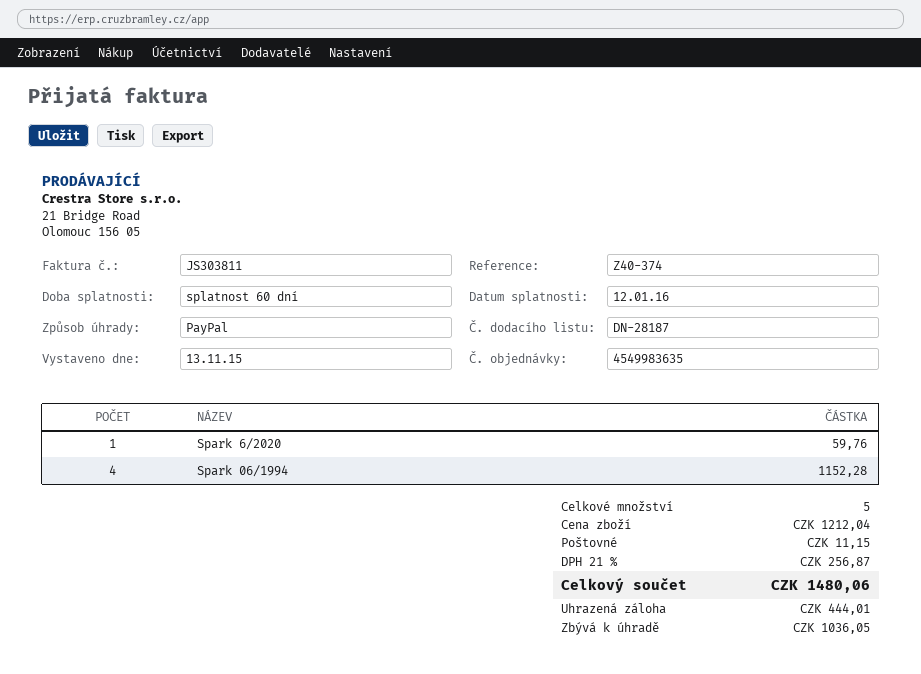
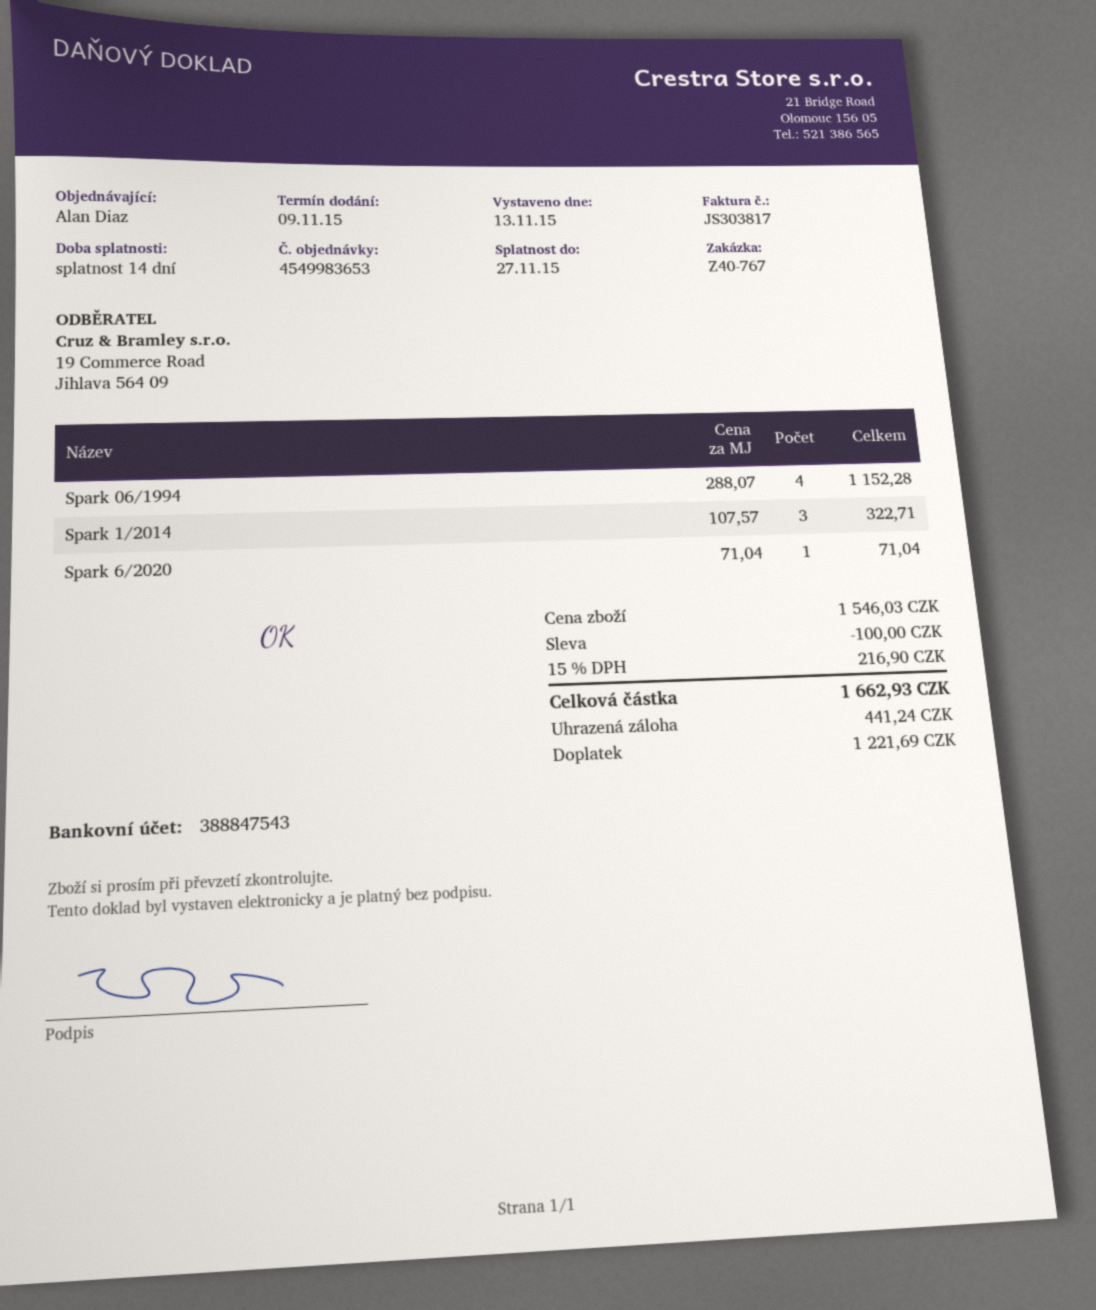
order number: 4549983635 -> 4549983653
invoice number: JS303811 -> JS303817
payment terms: 60 days -> 14 days
due date: 2016-01-12 -> 2015-11-27
reference: Z40-374 -> Z40-767
Spark 6/2020: 1 for 59.76 -> 1 for 71.04
Spark 1/2014: none -> 3 for 322.71
subtotal: 1212.04 -> 1546.03
discount: none -> 100.00
shipping: 11.15 -> none
tax: 21% = 256.87 -> 15% = 216.90
total: 1480.06 -> 1662.93
deposit: 444.01 -> 441.24
balance: 1036.05 -> 1221.69

